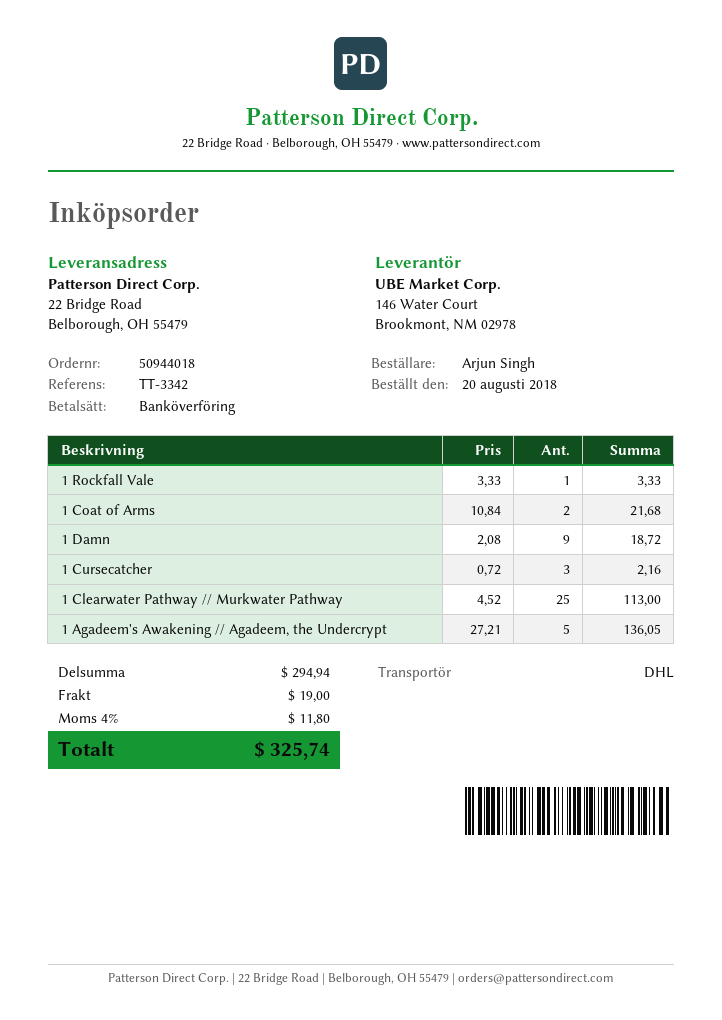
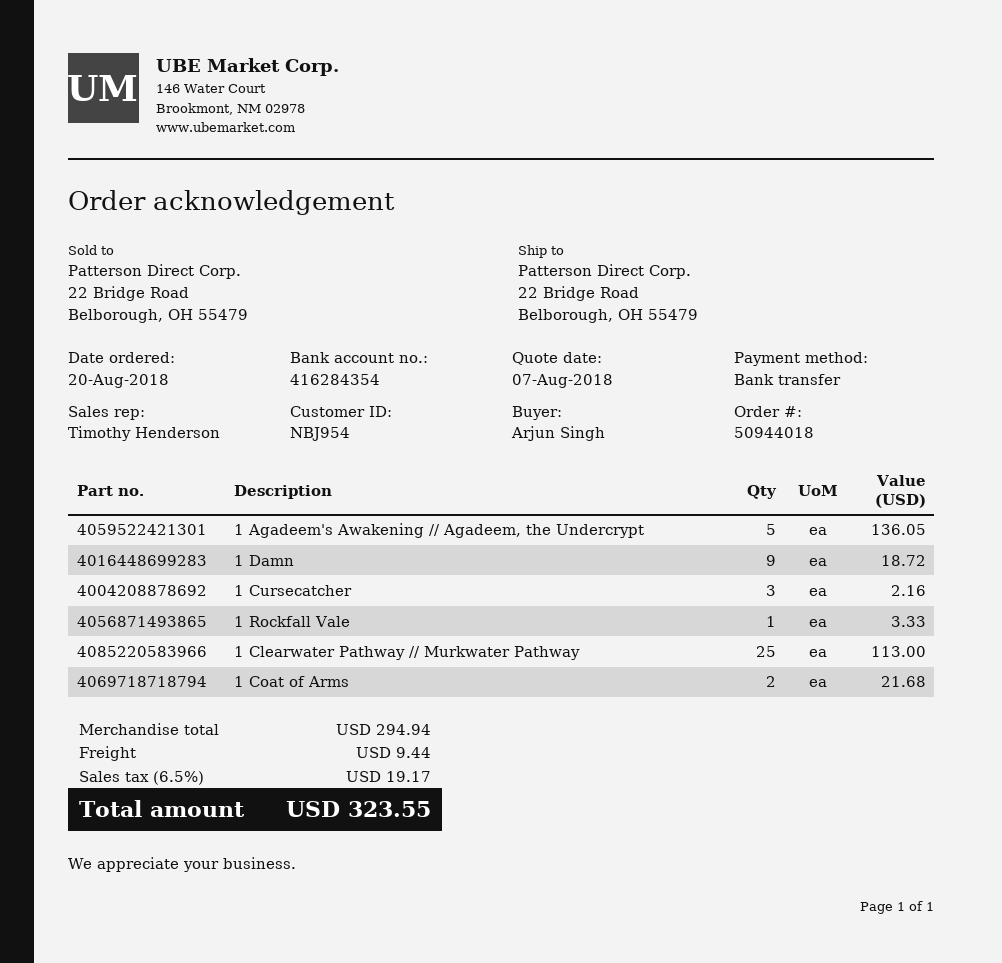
shipping: 19.00 -> 9.44
tax: 4% = 11.80 -> 6.5% = 19.17
total: 325.74 -> 323.55

